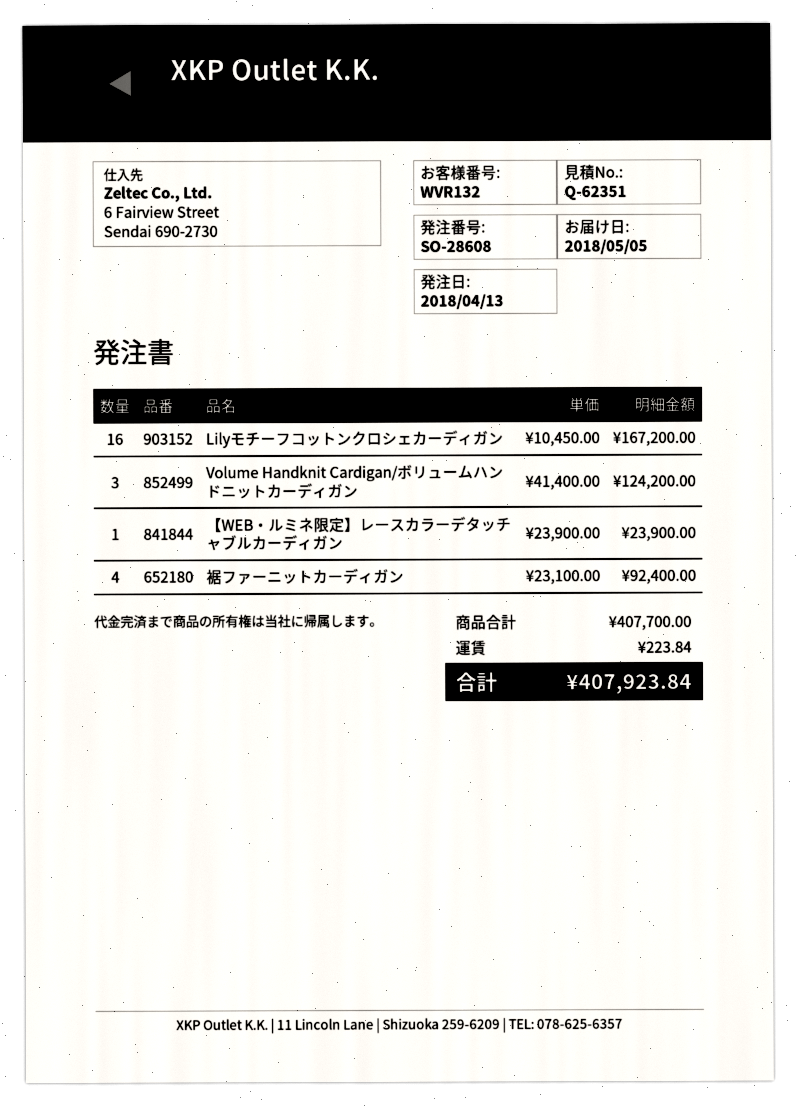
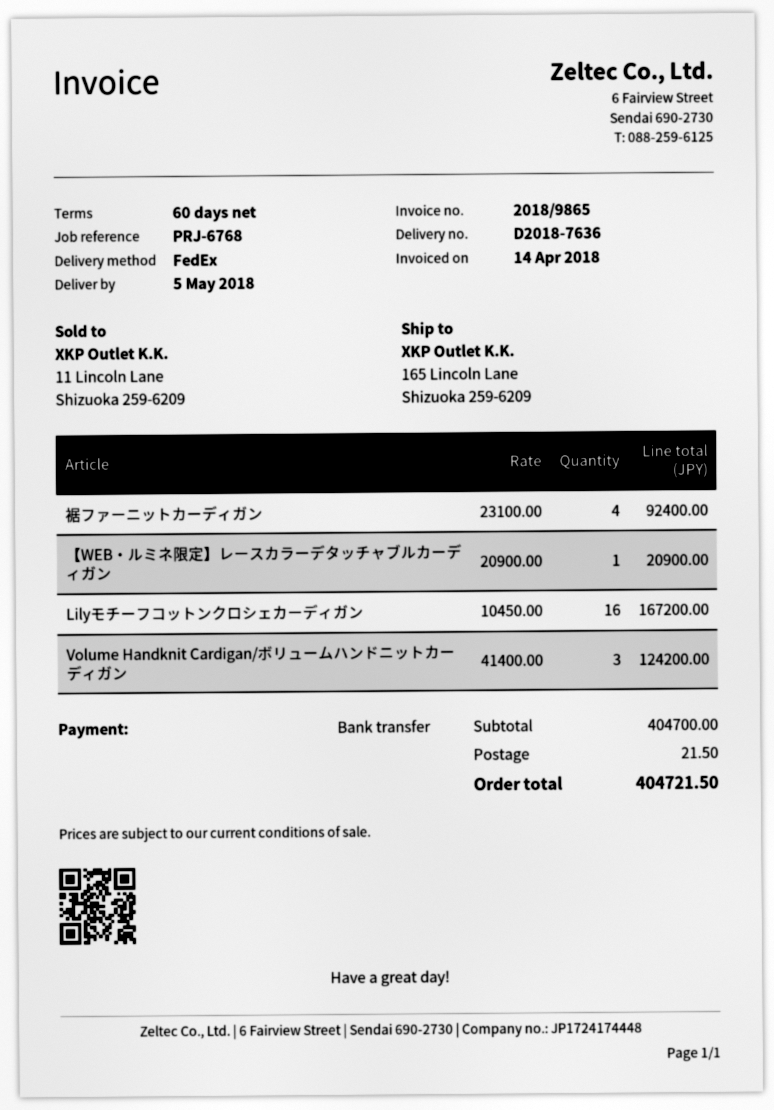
【WEB・ルミネ限定】レースカラーデタッチャブルカーディガン: 1 x 23900.00 = 23900.00 -> 1 x 20900.00 = 20900.00
subtotal: 407700.00 -> 404700.00
shipping: 223.84 -> 21.50
total: 407923.84 -> 404721.50

